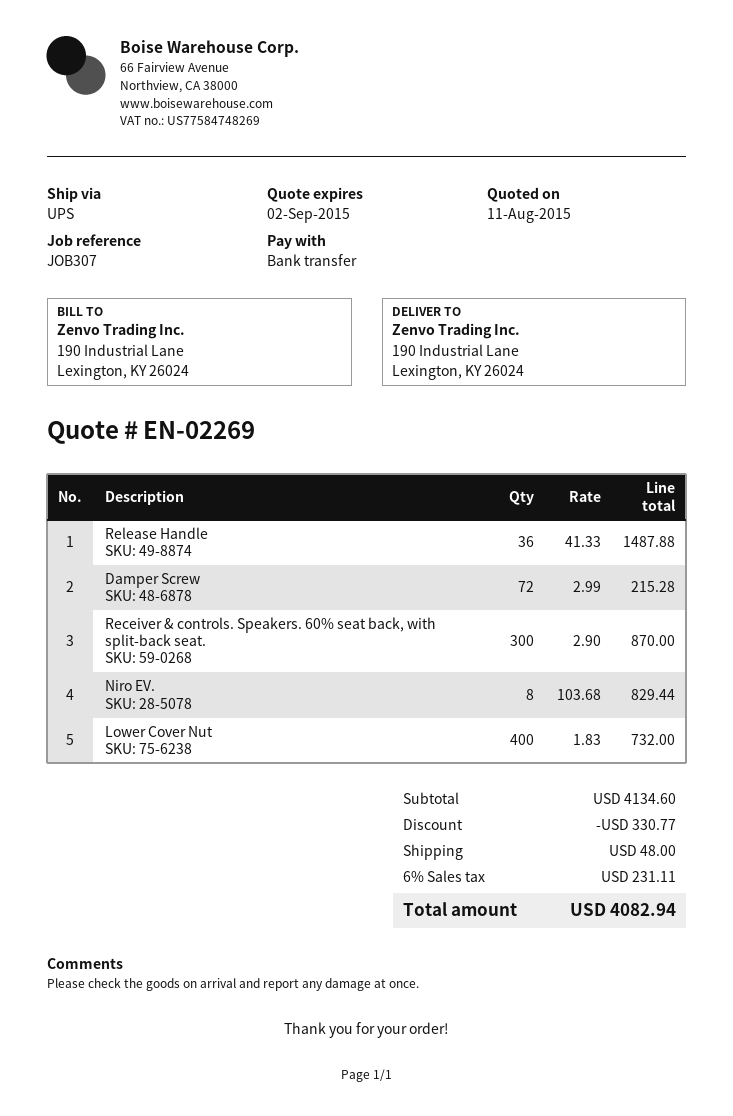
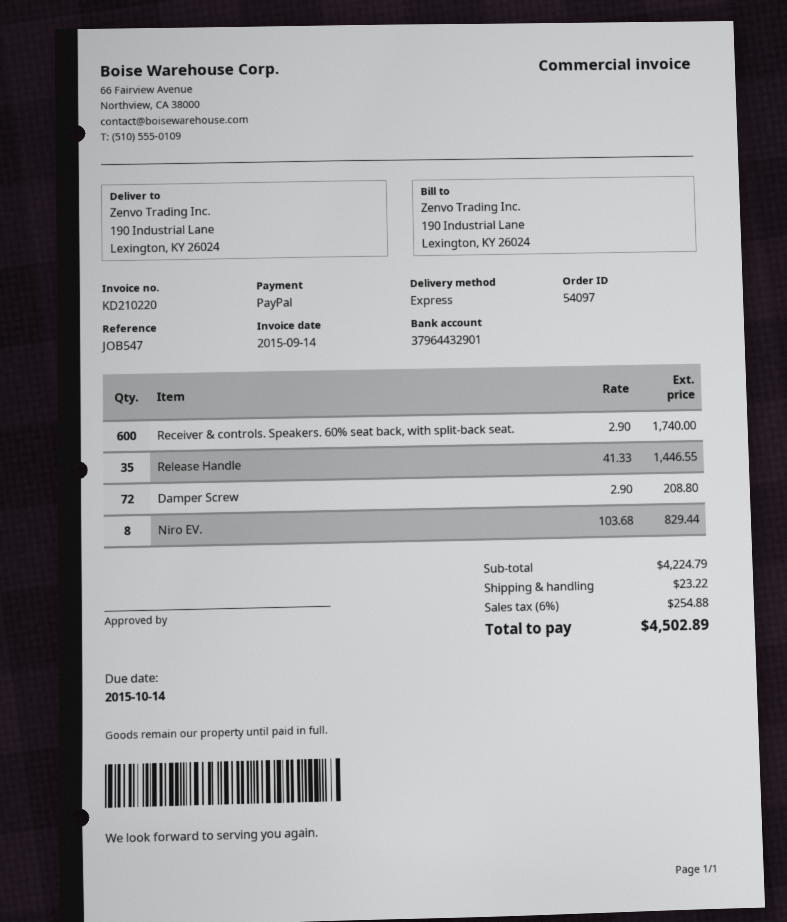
reference: JOB307 -> JOB547
payment method: bank transfer -> PayPal
shipping method: UPS -> express
Release Handle: 36 x 41.33 = 1487.88 -> 35 x 41.33 = 1446.55
Damper Screw: 72 x 2.99 = 215.28 -> 72 x 2.90 = 208.80
Receiver & controls. Speakers. 60% seat back, with split-back seat.: 300 x 2.90 = 870.00 -> 600 x 2.90 = 1740.00
Lower Cover Nut: 400 x 1.83 = 732.00 -> none
subtotal: 4134.60 -> 4224.79
discount: 330.77 -> none
shipping: 48.00 -> 23.22
tax: 6% = 231.11 -> 6% = 254.88
total: 4082.94 -> 4502.89

